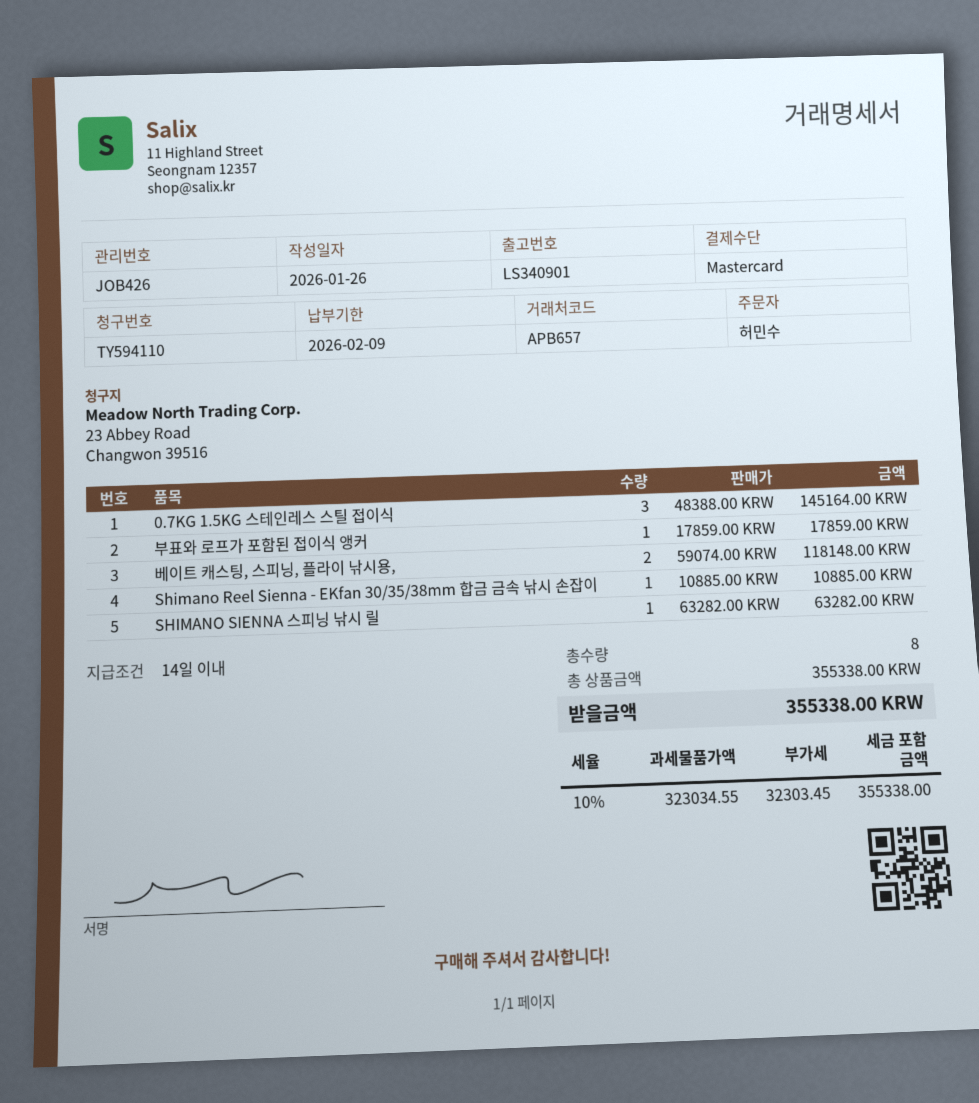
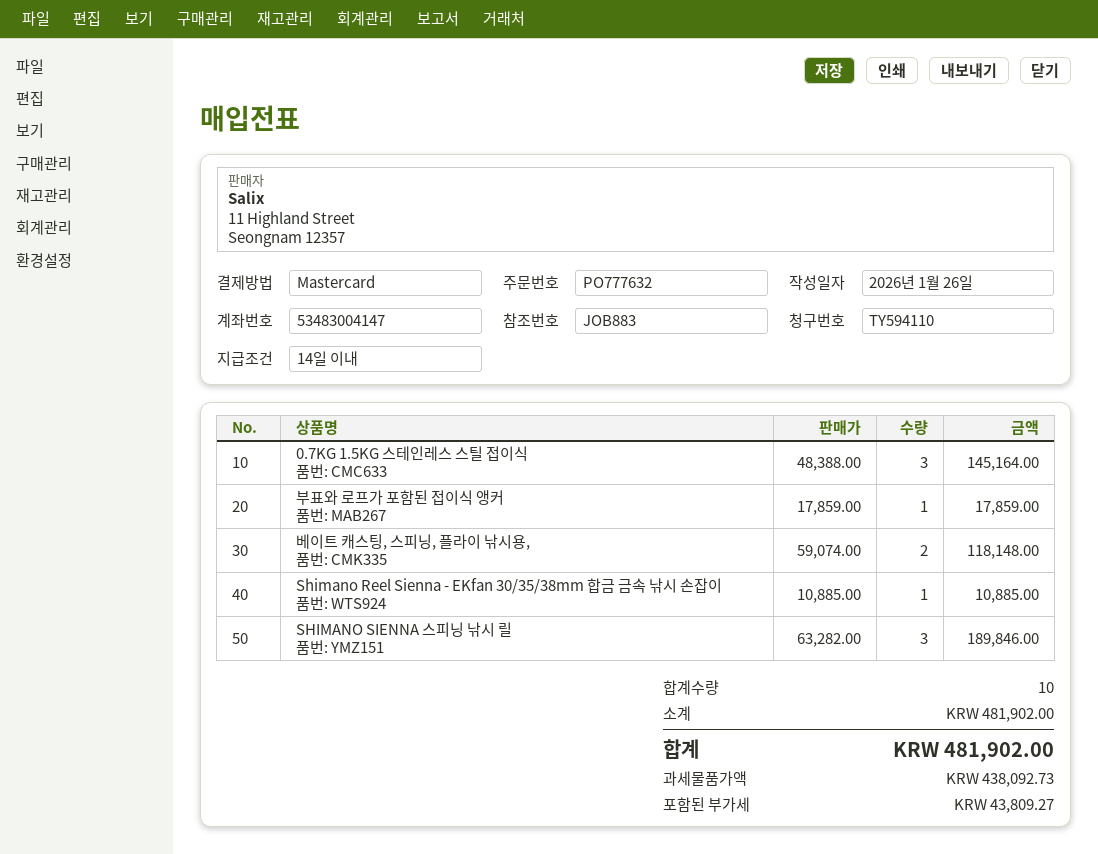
reference: JOB426 -> JOB883
SHIMANO SIENNA 스피닝 낚시 릴: 1 x 63282.00 = 63282.00 -> 3 x 63282.00 = 189846.00
total quantity: 8 -> 10
subtotal: 355338.00 -> 481902.00
net: 323034.55 -> 438092.73
tax: 32303.45 -> 43809.27
total: 355338.00 -> 481902.00

